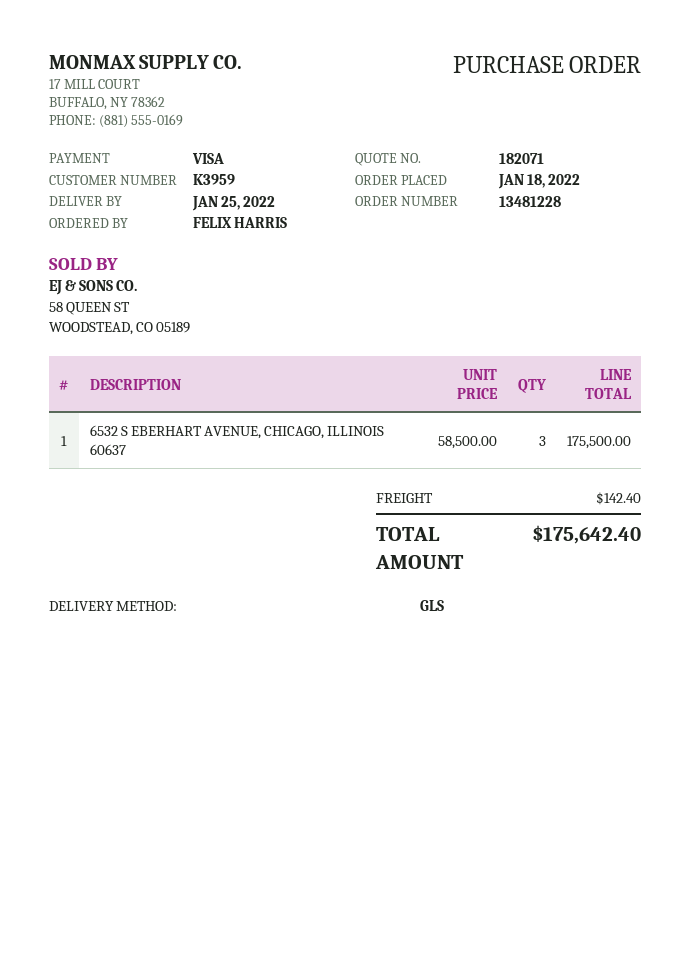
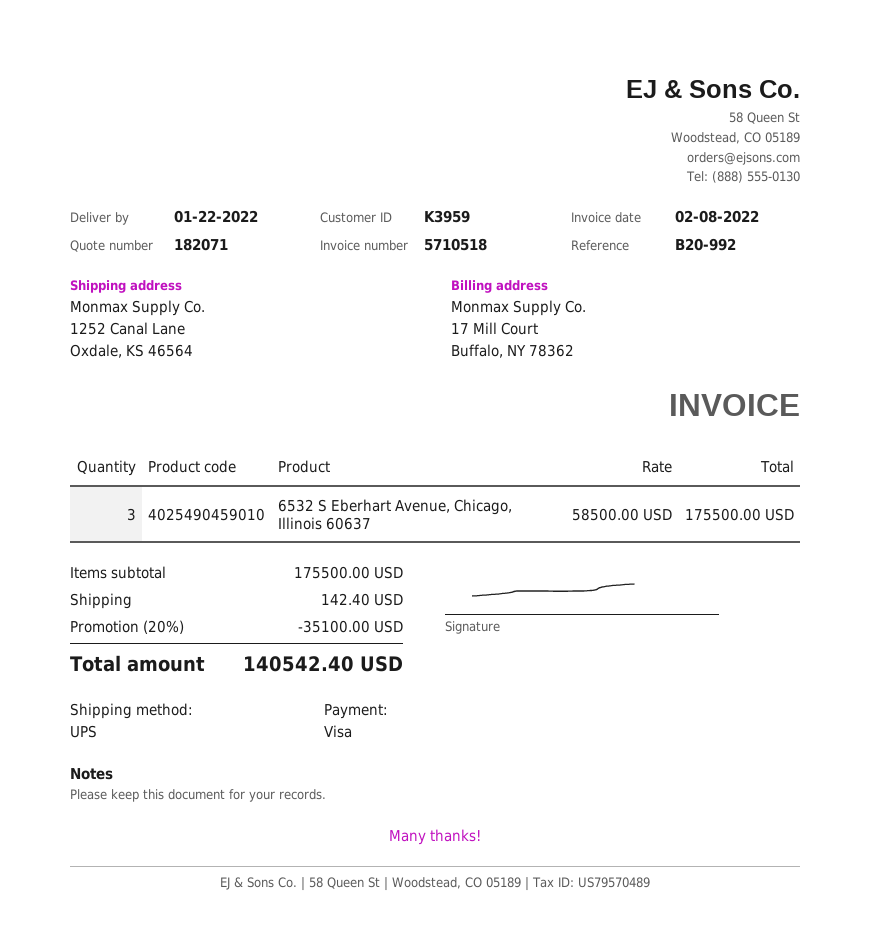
delivery date: 2022-01-25 -> 2022-01-22
shipping method: GLS -> UPS
discount: none -> 20% = 35100.00
total: 175642.40 -> 140542.40

